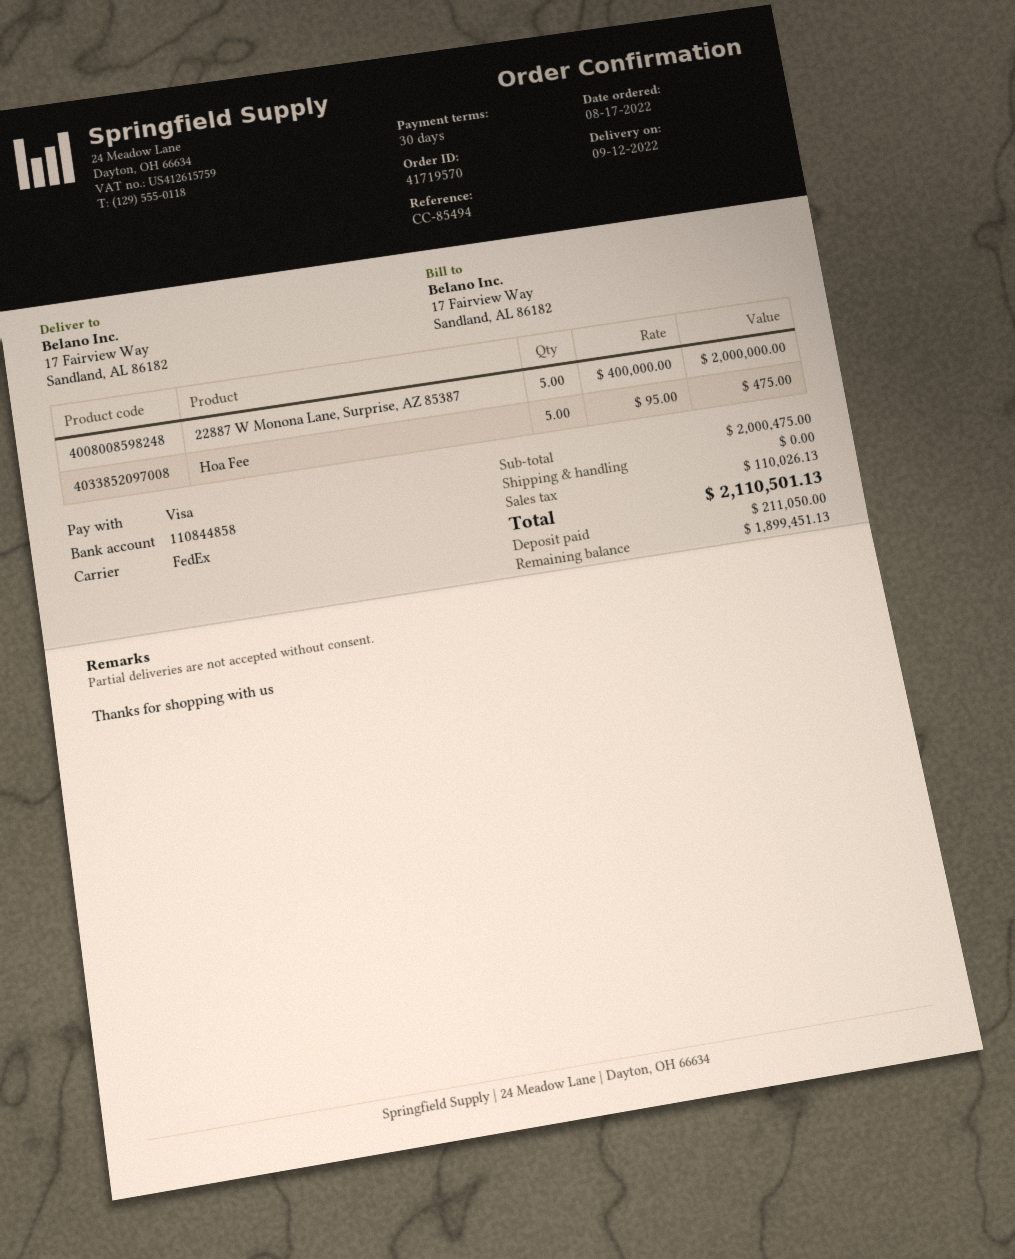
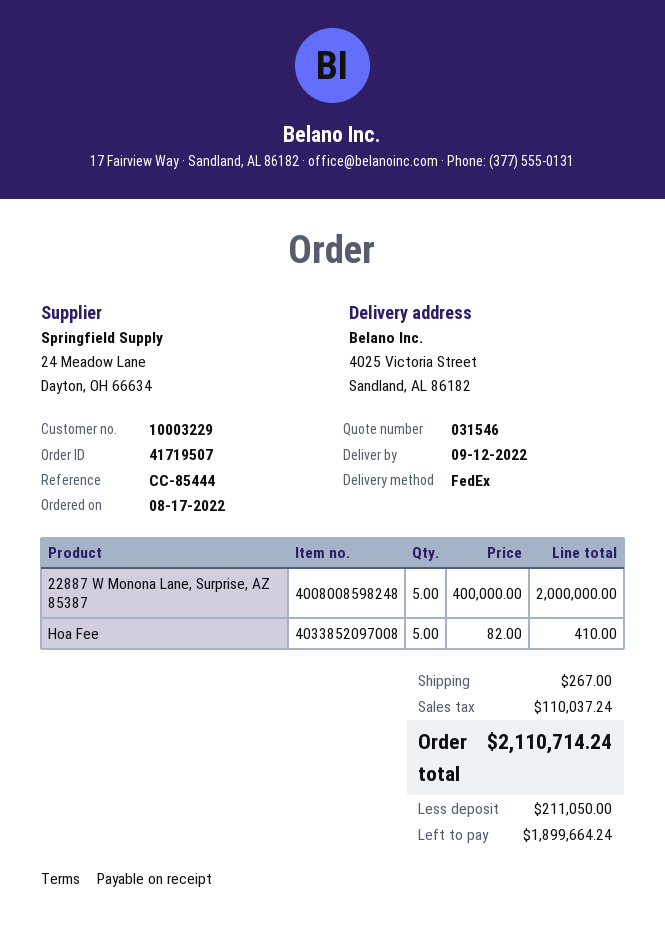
order number: 41719570 -> 41719507
payment terms: 30 days -> on receipt
reference: CC-85494 -> CC-85444
ship to: 17 Fairview Way, Sandland, AL 86182 -> 4025 Victoria Street, Sandland, AL 86182
Hoa Fee: 5 x 95.00 = 475.00 -> 5 x 82.00 = 410.00
shipping: 0.00 -> 267.00
tax: 110026.13 -> 110037.24
total: 2110501.13 -> 2110714.24
balance: 1899451.13 -> 1899664.24

